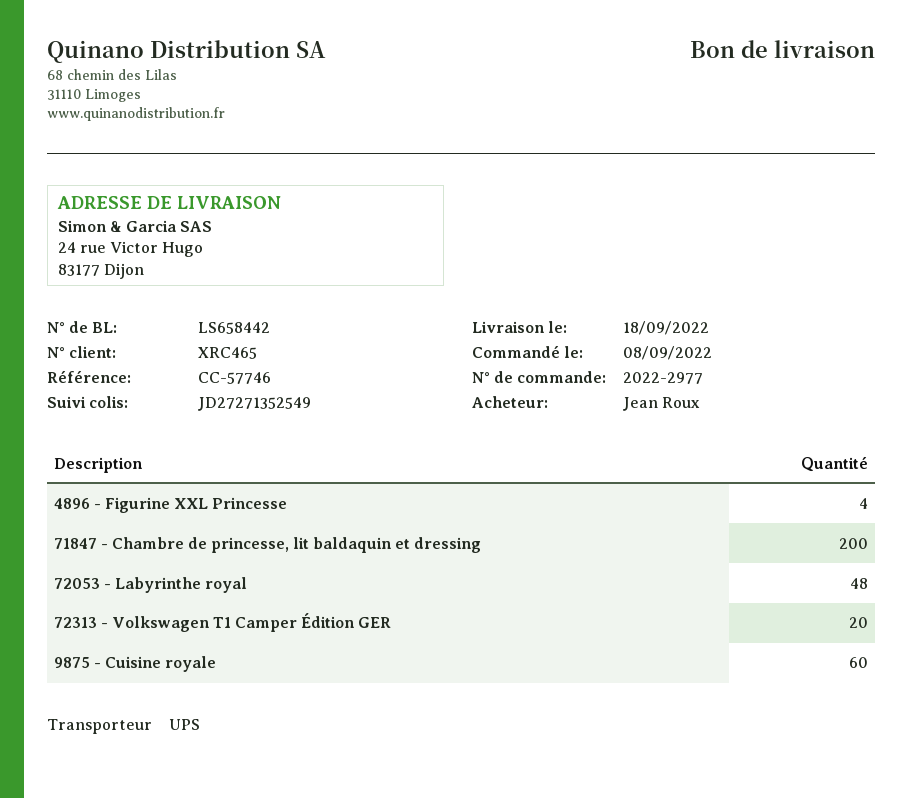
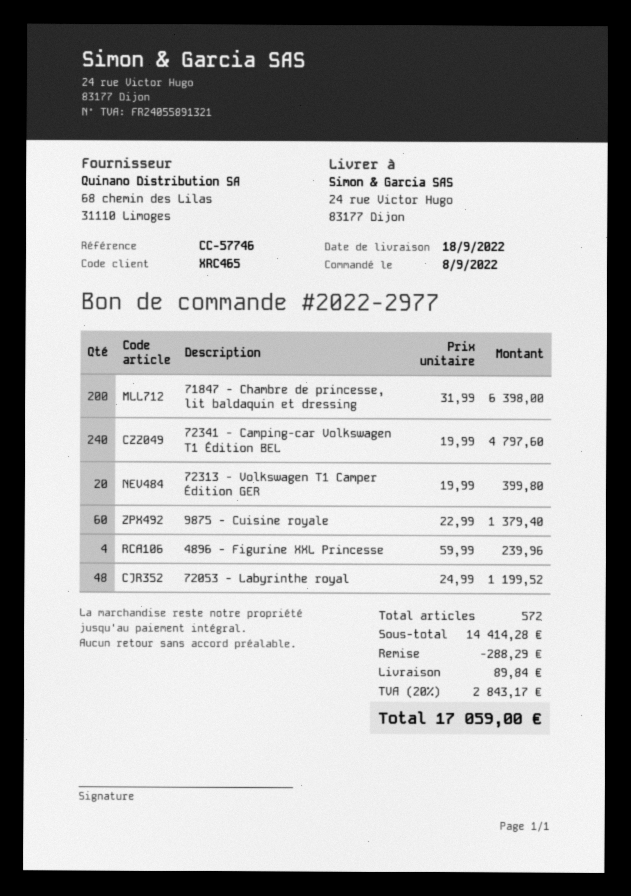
72341 - Camping-car Volkswagen T1 Édition BEL: none -> 240

